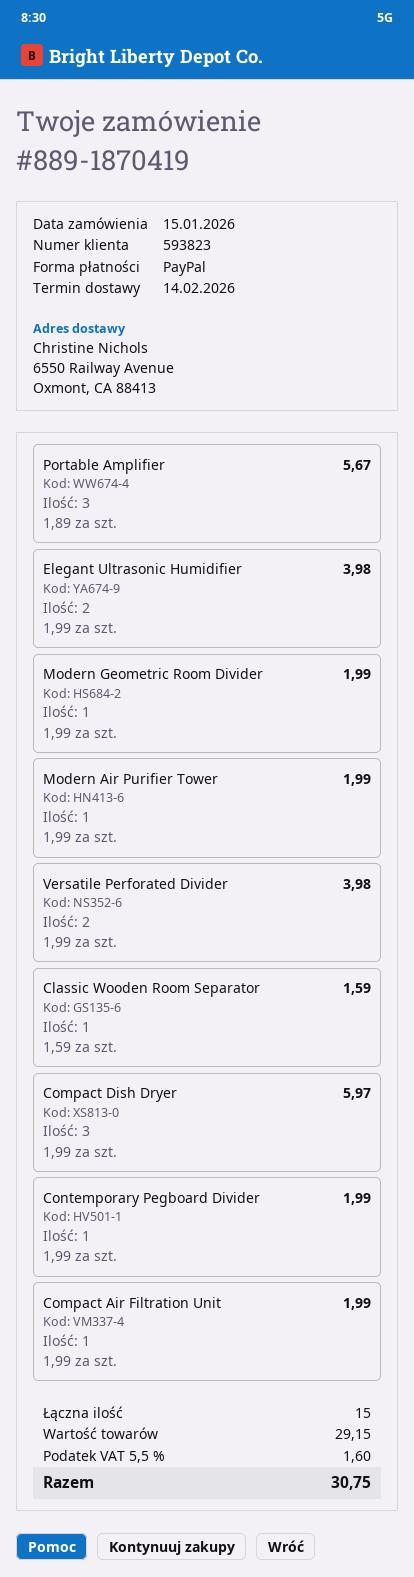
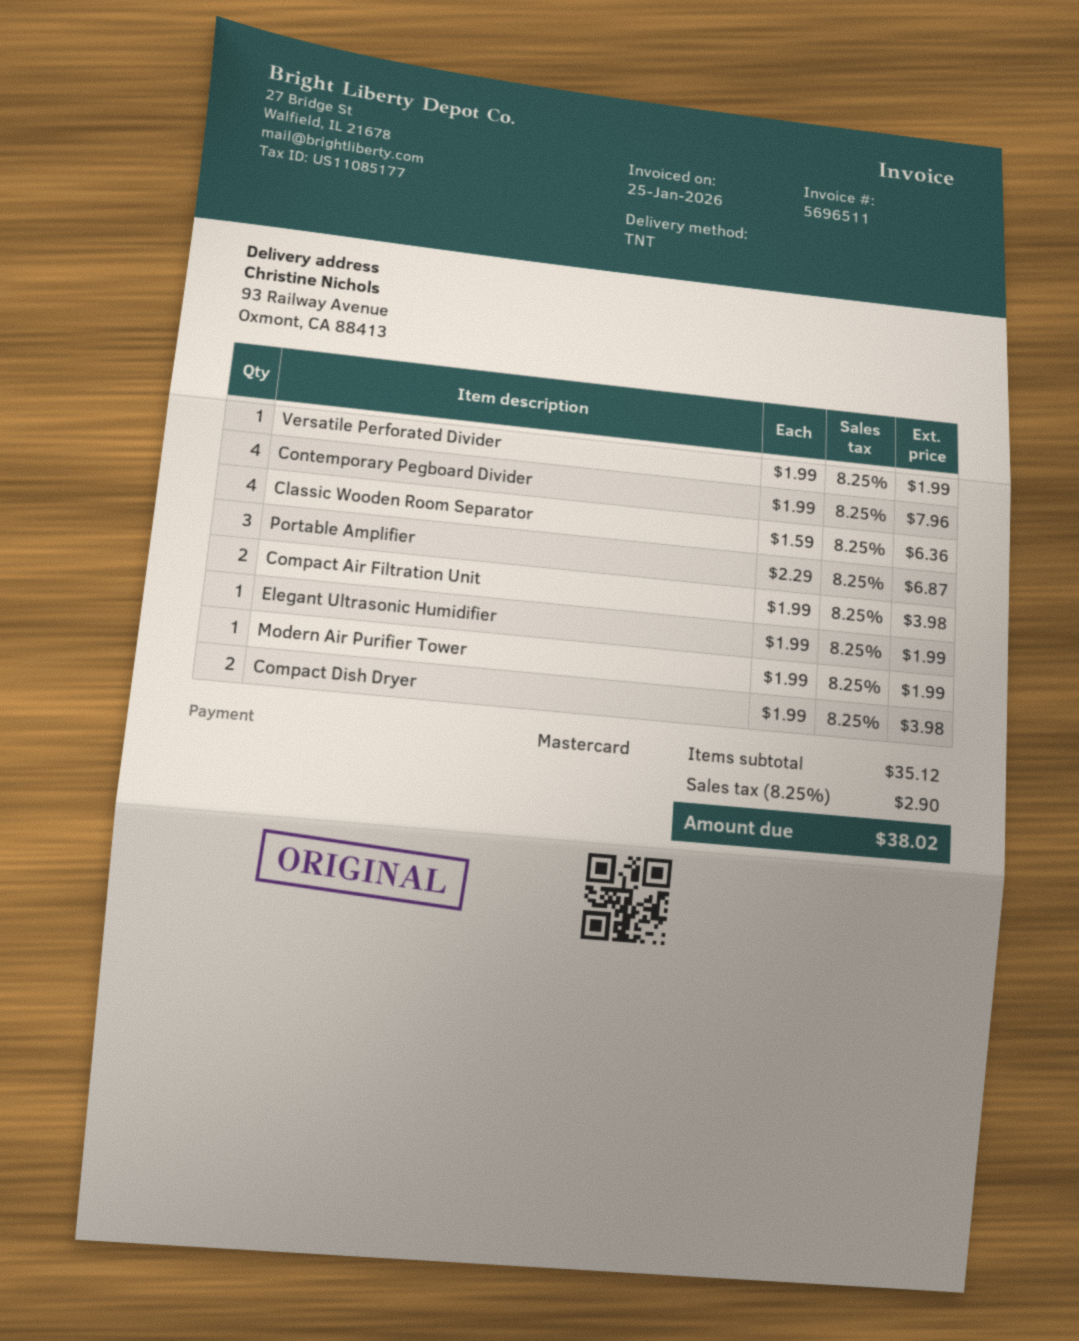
payment method: PayPal -> Mastercard
ship to: 6550 Railway Avenue, Oxmont, CA 88413 -> 93 Railway Avenue, Oxmont, CA 88413
Portable Amplifier: 3 x 1.89 = 5.67 -> 3 x 2.29 = 6.87
Elegant Ultrasonic Humidifier: 2 x 1.99 = 3.98 -> 1 x 1.99 = 1.99
Modern Geometric Room Divider: 1 x 1.99 = 1.99 -> none
Versatile Perforated Divider: 2 x 1.99 = 3.98 -> 1 x 1.99 = 1.99
Classic Wooden Room Separator: 1 x 1.59 = 1.59 -> 4 x 1.59 = 6.36
Compact Dish Dryer: 3 x 1.99 = 5.97 -> 2 x 1.99 = 3.98
Contemporary Pegboard Divider: 1 x 1.99 = 1.99 -> 4 x 1.99 = 7.96
Compact Air Filtration Unit: 1 x 1.99 = 1.99 -> 2 x 1.99 = 3.98
subtotal: 29.15 -> 35.12
tax: 5.5% = 1.60 -> 8.25% = 2.90
total: 30.75 -> 38.02

